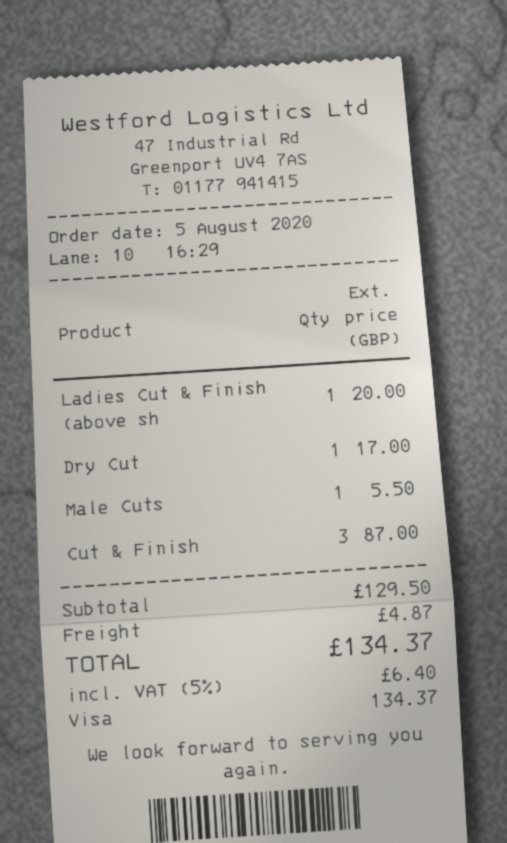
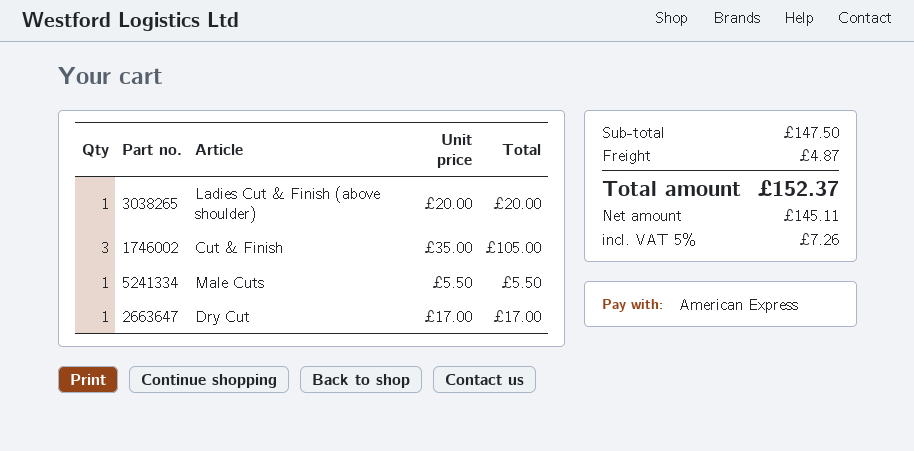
payment method: Visa -> American Express
Cut & Finish: 3 for 87.00 -> 3 for 105.00
subtotal: 129.50 -> 147.50
tax: 5% = 6.40 -> 5% = 7.26
total: 134.37 -> 152.37

